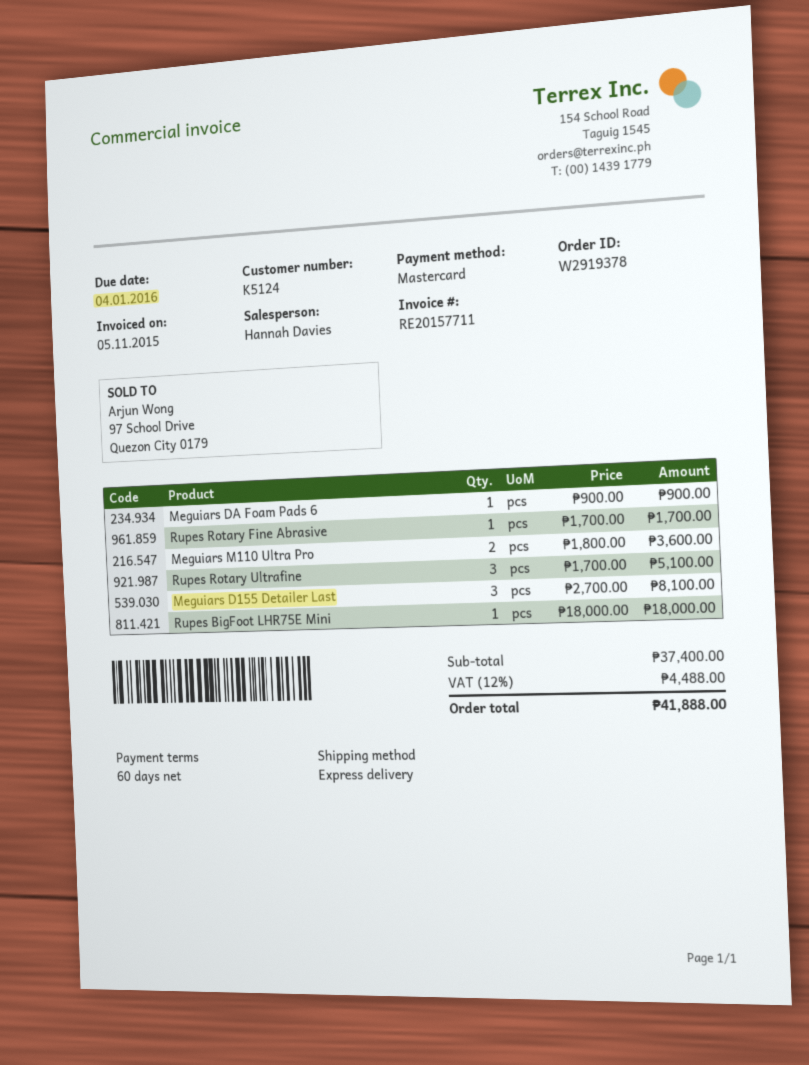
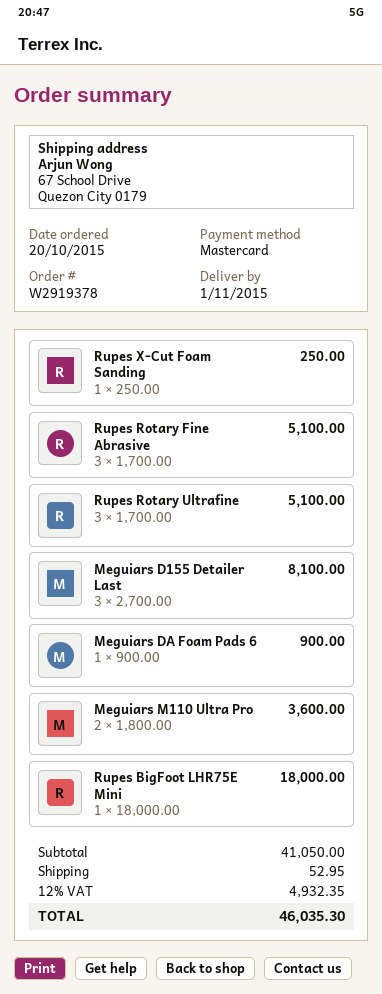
Rupes Rotary Fine Abrasive: 1 x 1700.00 = 1700.00 -> 3 x 1700.00 = 5100.00
Rupes X-Cut Foam Sanding: none -> 1 x 250.00 = 250.00
subtotal: 37400.00 -> 41050.00
shipping: none -> 52.95
tax: 12% = 4488.00 -> 12% = 4932.35
total: 41888.00 -> 46035.30

